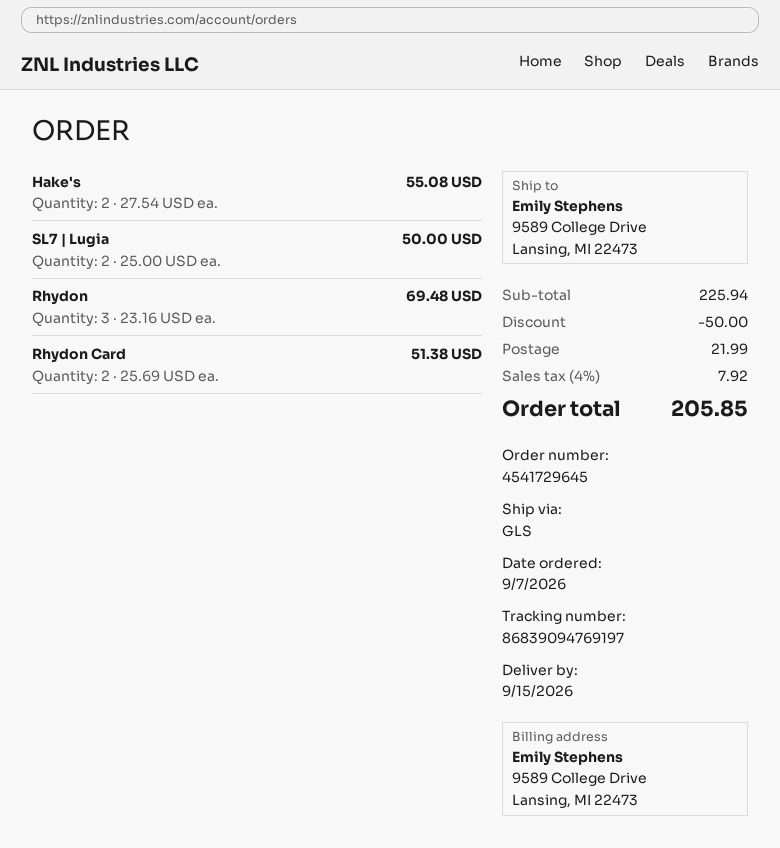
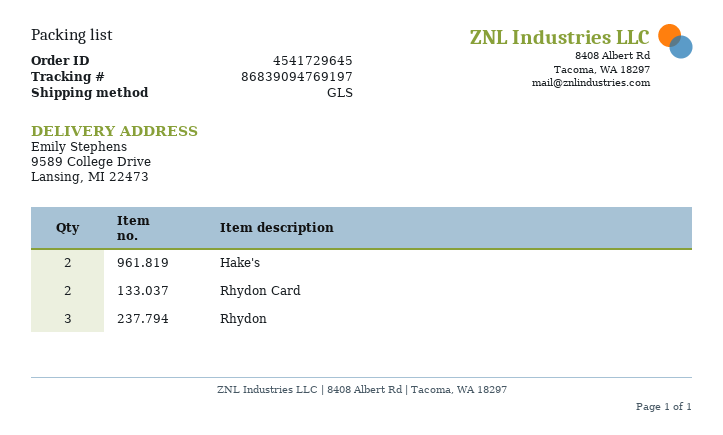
SL7 | Lugia: 2 -> none

